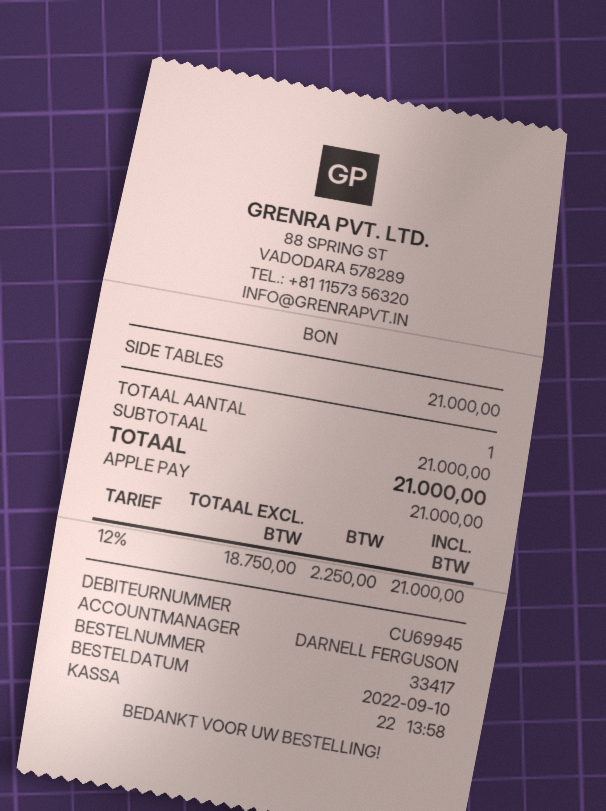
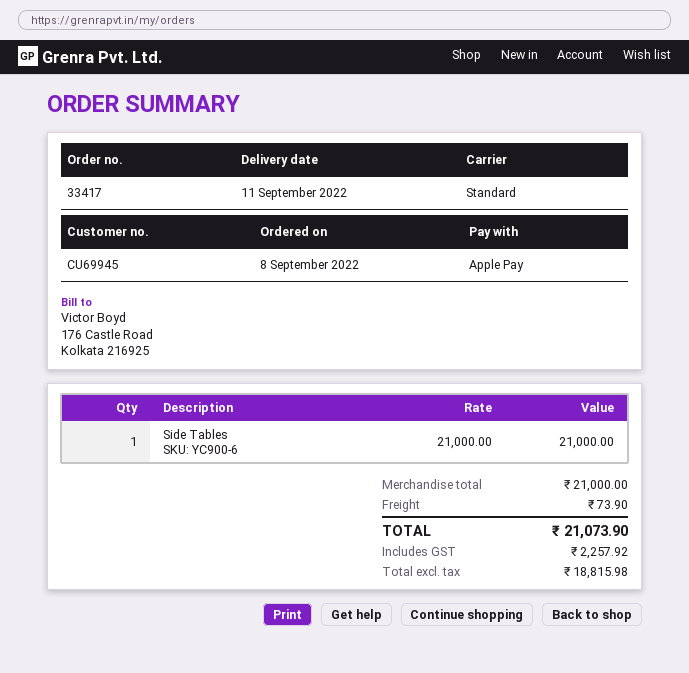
order date: 2022-09-10 -> 2022-09-08
shipping: none -> 73.90
net: 18750.00 -> 18815.98
tax: 2250.00 -> 2257.92
total: 21000.00 -> 21073.90

